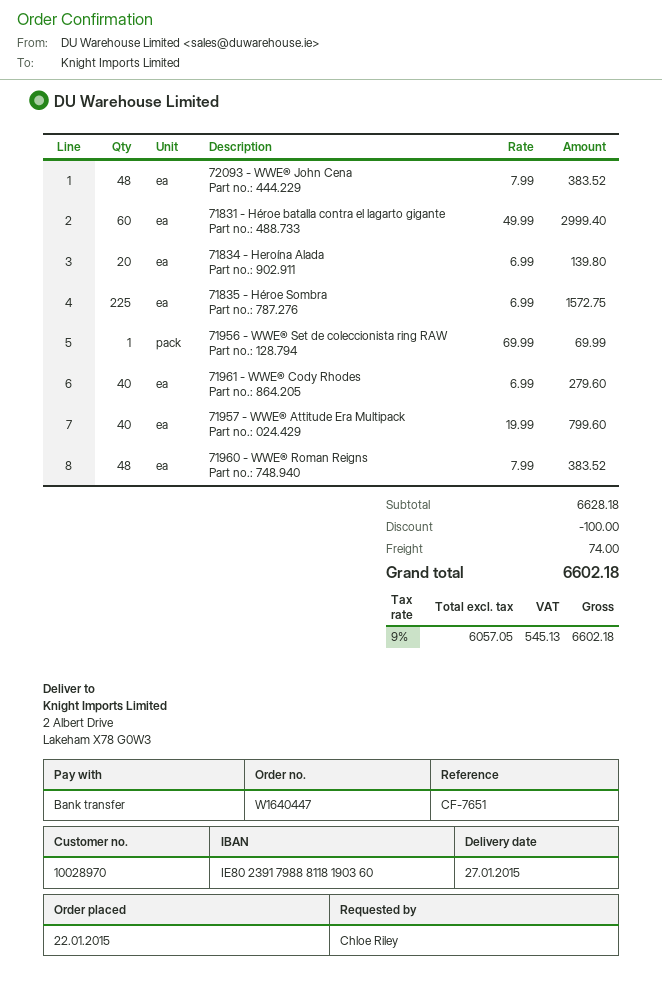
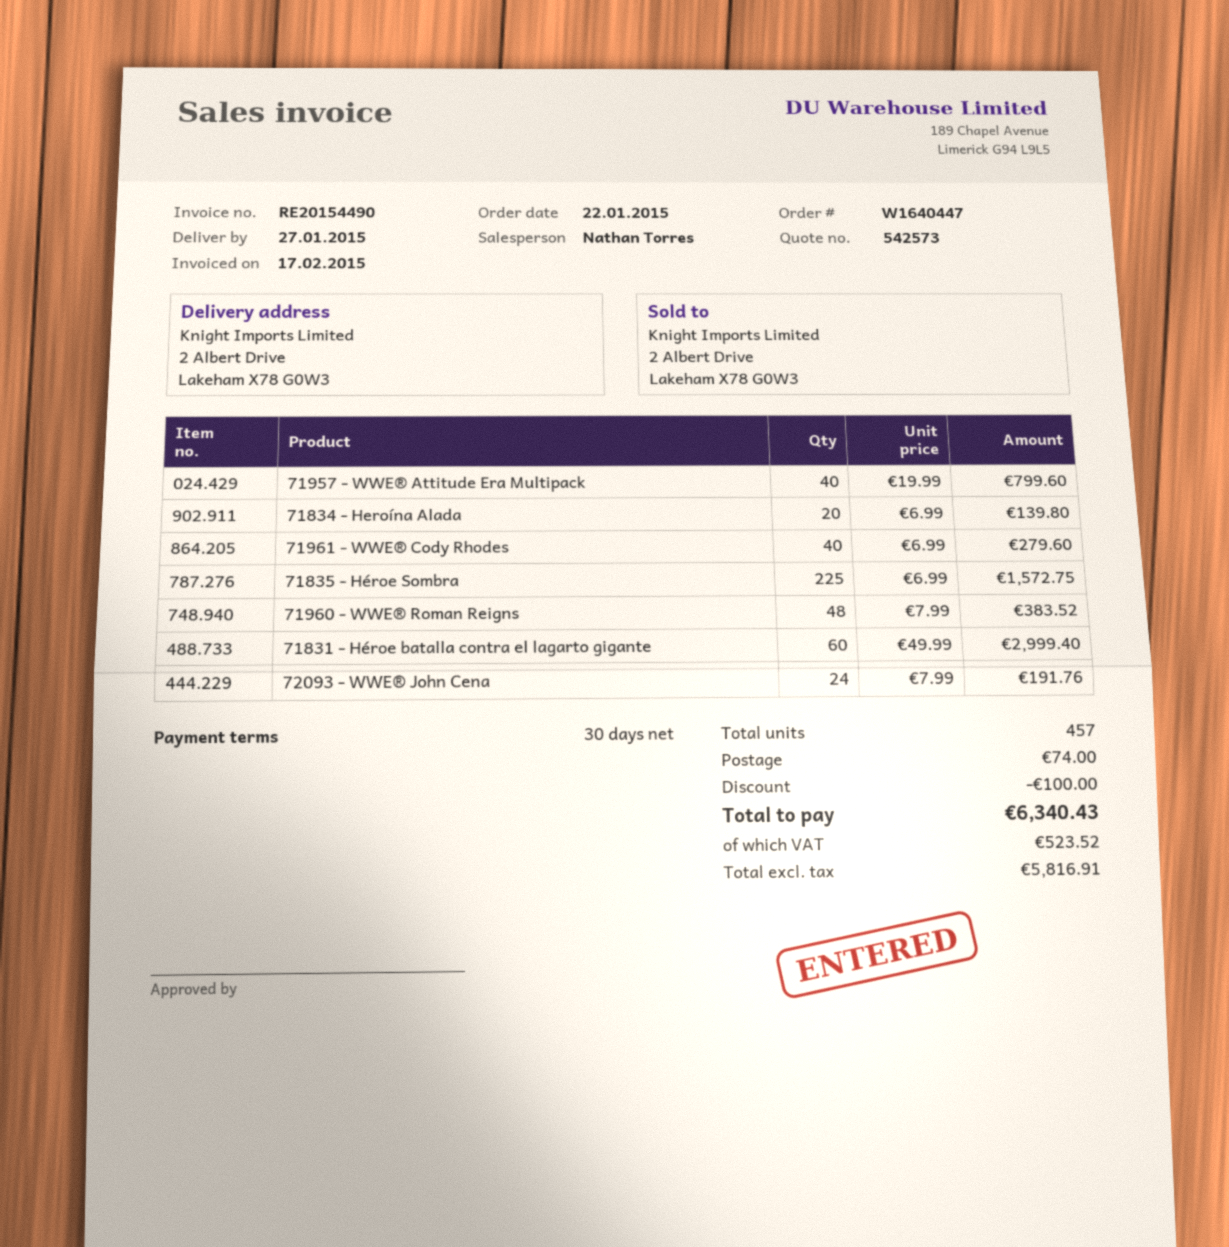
72093 - WWE® John Cena: 48 x 7.99 = 383.52 -> 24 x 7.99 = 191.76
71956 - WWE® Set de coleccionista ring RAW: 1 x 69.99 = 69.99 -> none
net: 6057.05 -> 5816.91
tax: 545.13 -> 523.52
total: 6602.18 -> 6340.43

